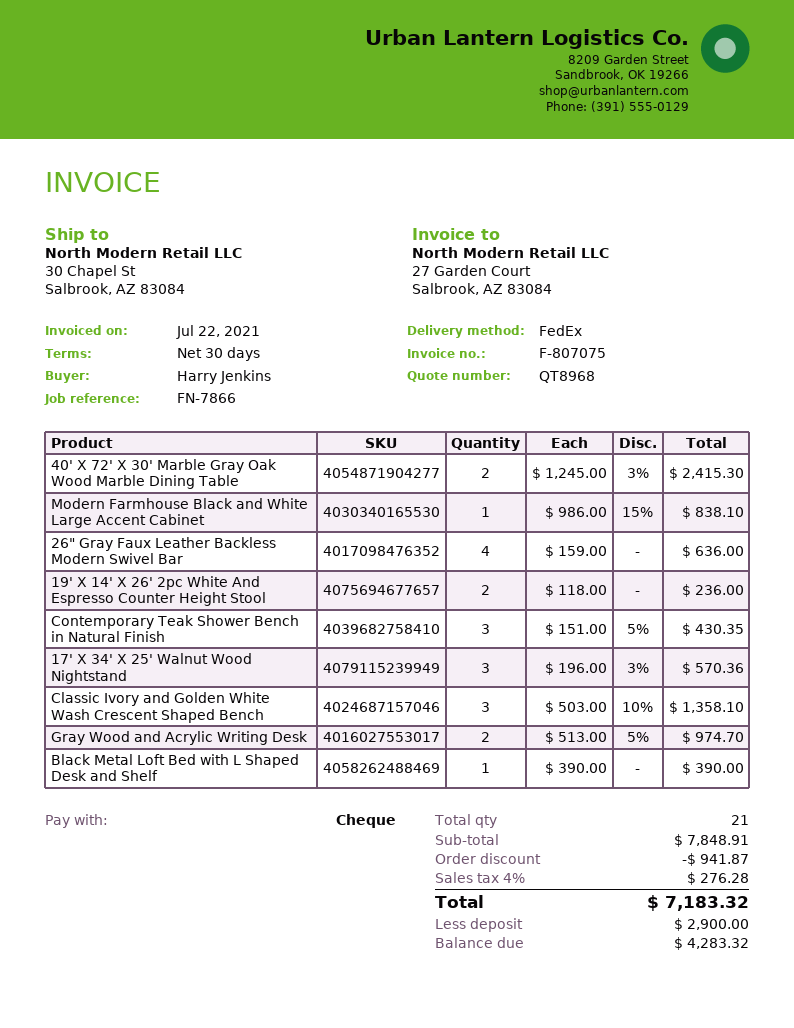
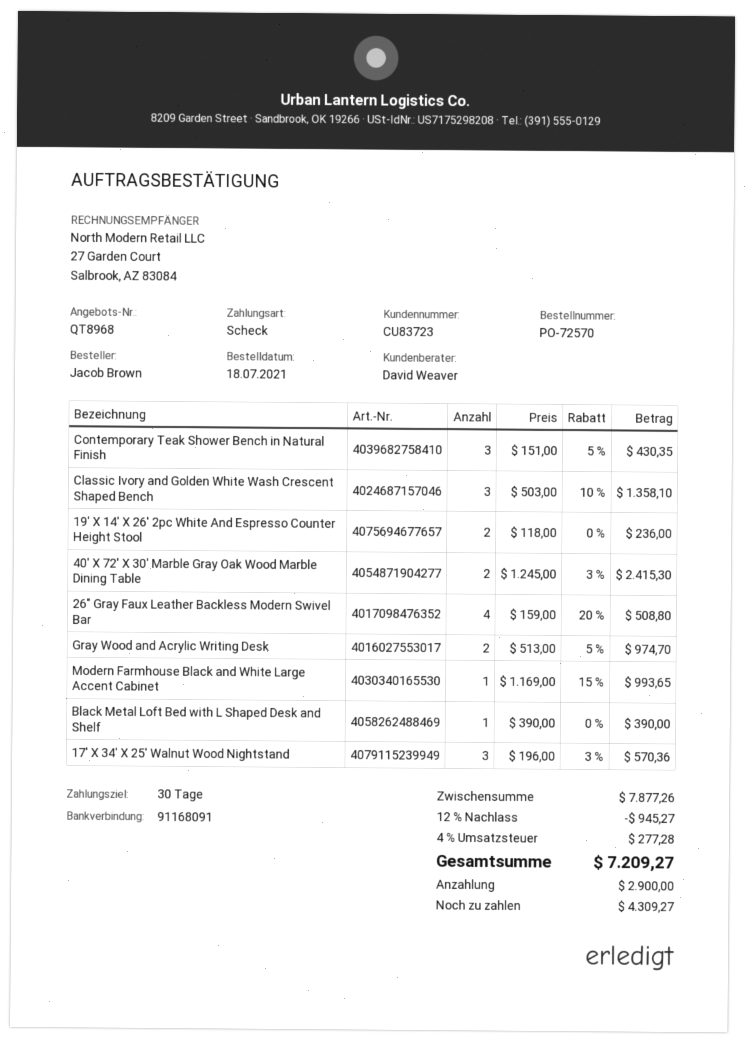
ordered by: Harry Jenkins -> Jacob Brown
Modern Farmhouse Black and White Large Accent Cabinet: 1 x 986.00 - 15% = 838.10 -> 1 x 1169.00 - 15% = 993.65
26" Gray Faux Leather Backless Modern Swivel Bar: 4 x 159.00 = 636.00 -> 4 x 159.00 - 20% = 508.80
subtotal: 7848.91 -> 7877.26
discount: 941.87 -> 945.27
tax: 4% = 276.28 -> 4% = 277.28
total: 7183.32 -> 7209.27
balance: 4283.32 -> 4309.27

